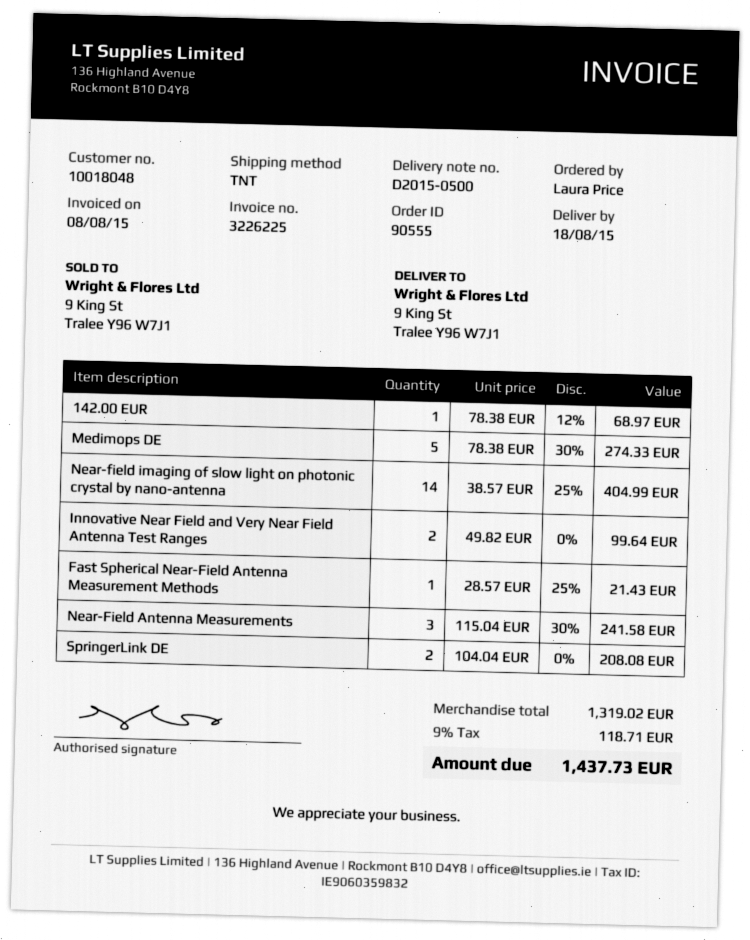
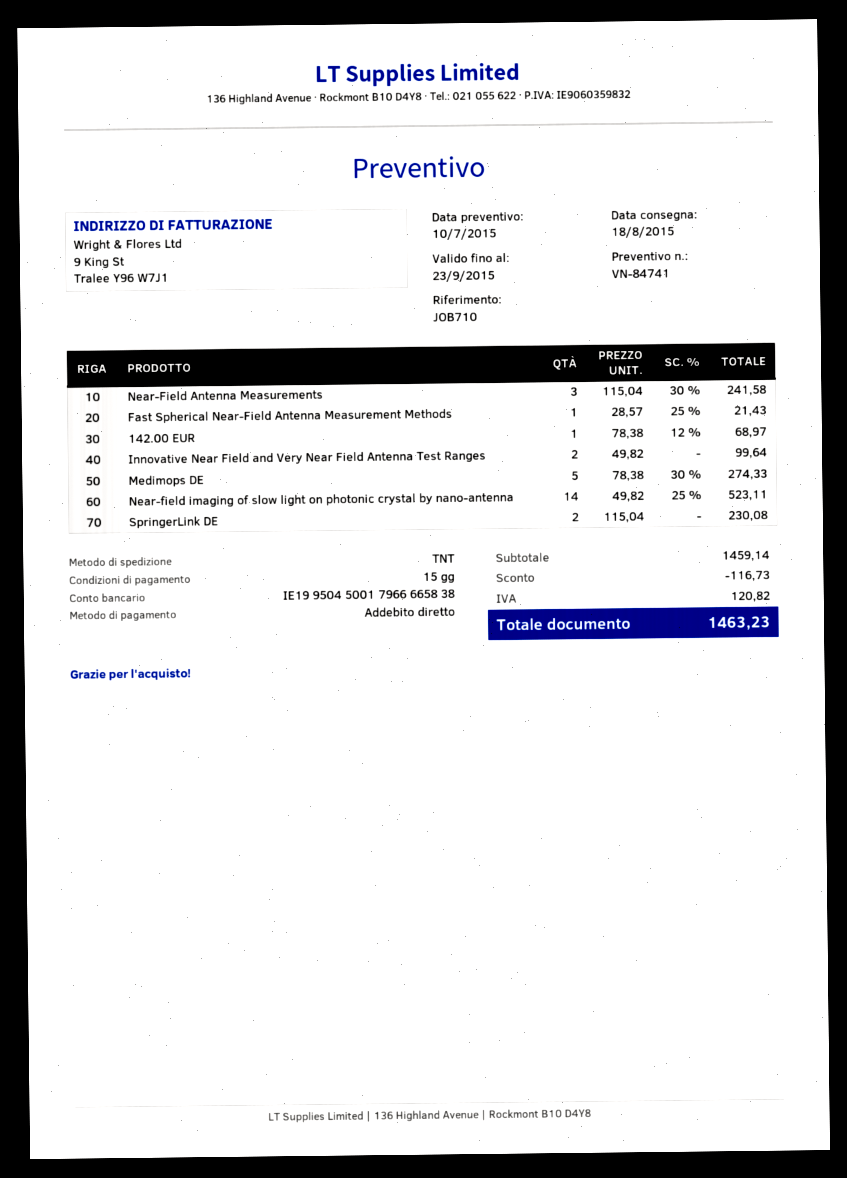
Near-field imaging of slow light on photonic crystal by nano-antenna: 14 x 38.57 - 25% = 404.99 -> 14 x 49.82 - 25% = 523.11
SpringerLink DE: 2 x 104.04 = 208.08 -> 2 x 115.04 = 230.08
subtotal: 1319.02 -> 1459.14
discount: none -> 116.73
tax: 118.71 -> 120.82
total: 1437.73 -> 1463.23

